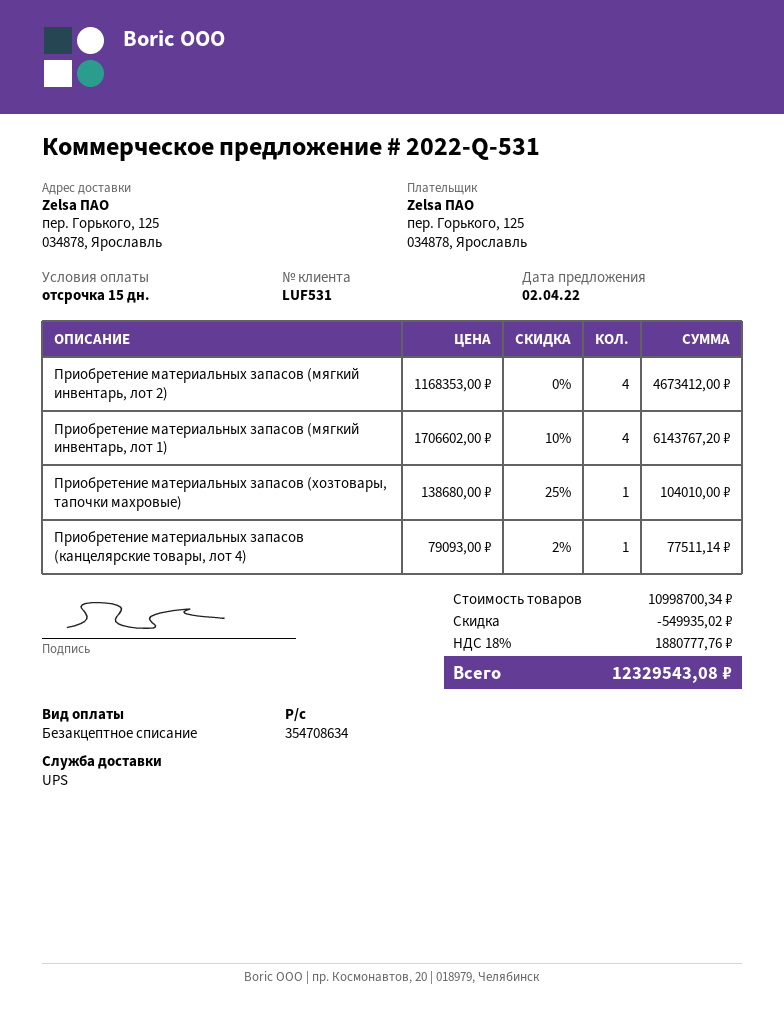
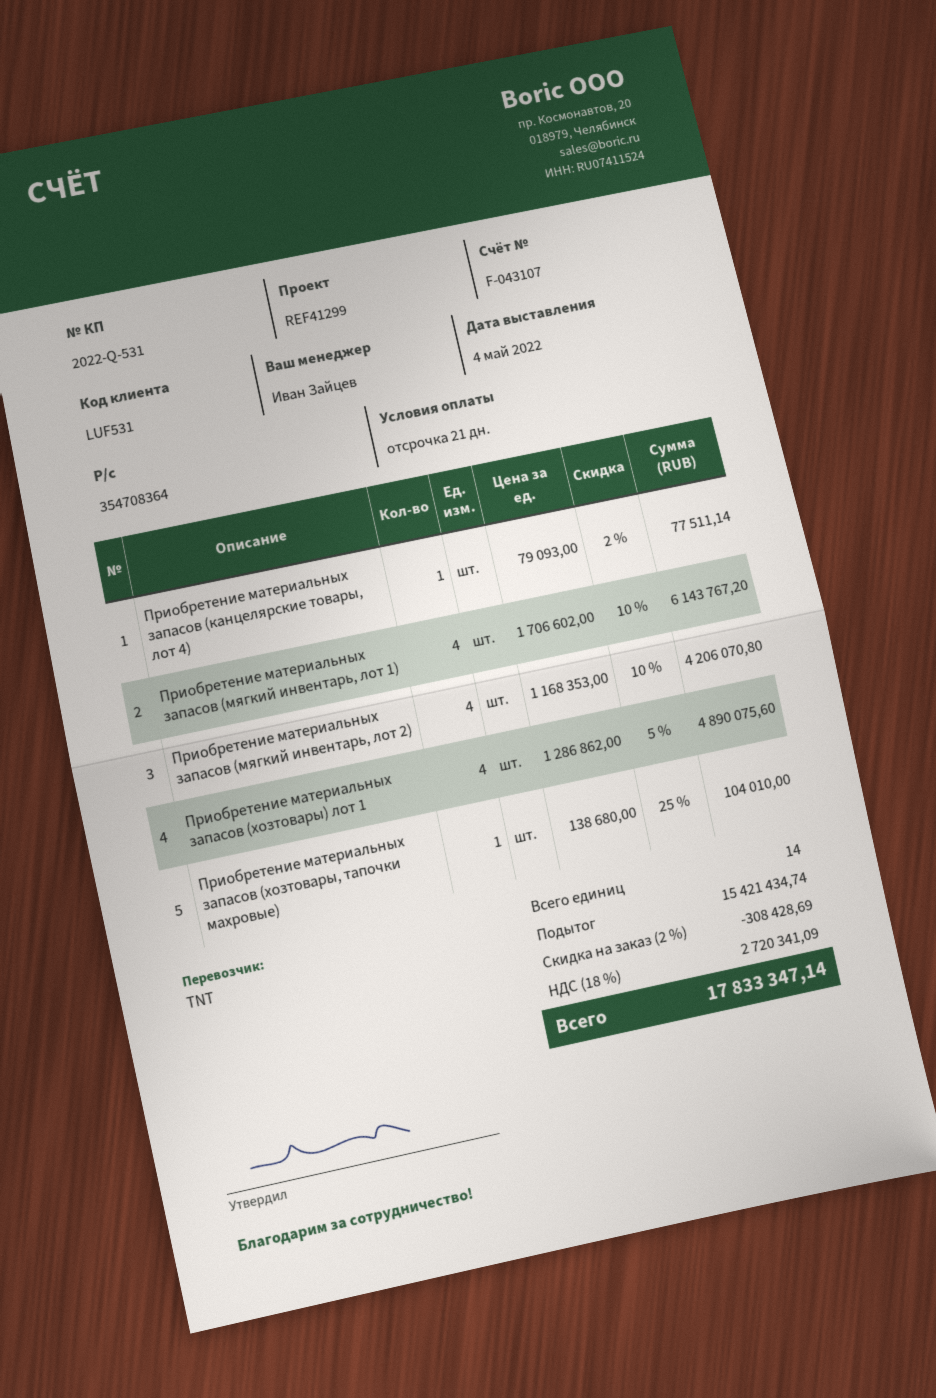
payment terms: 15 days -> 21 days
bank account: 354708634 -> 354708364
shipping method: UPS -> TNT
Приобретение материальных запасов (мягкий инвентарь, лот 2): 4 x 1168353.00 = 4673412.00 -> 4 x 1168353.00 - 10% = 4206070.80
Приобретение материальных запасов (хозтовары) лот 1: none -> 4 x 1286862.00 - 5% = 4890075.60
subtotal: 10998700.34 -> 15421434.74
discount: 549935.02 -> 308428.69
tax: 18% = 1880777.76 -> 18% = 2720341.09
total: 12329543.08 -> 17833347.14

